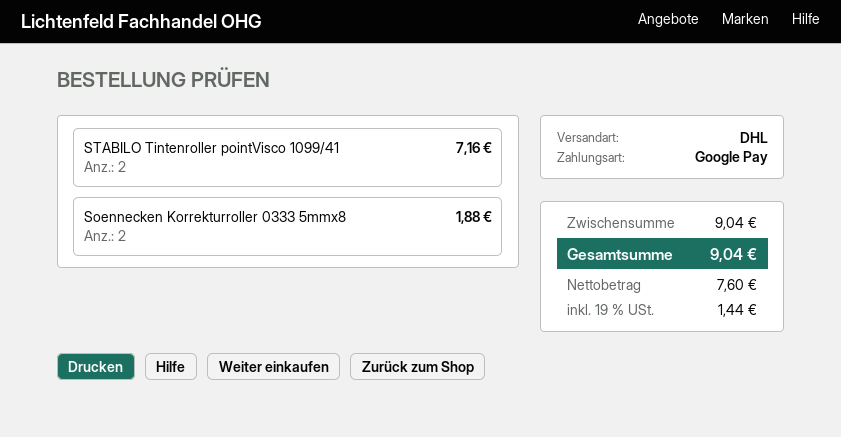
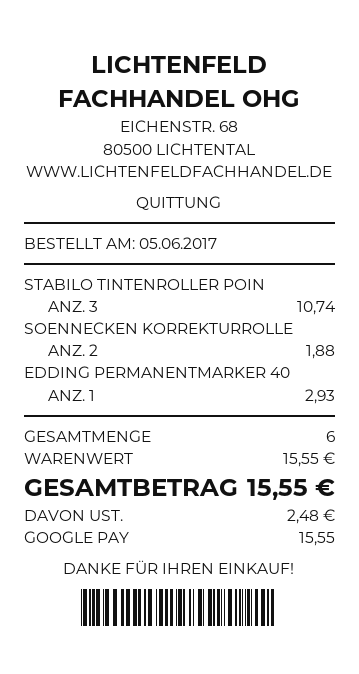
STABILO Tintenroller pointVisco 1099/41: 2 for 7.16 -> 3 for 10.74
EDDING PERMANENTMARKER 40: none -> 1 for 2.93
subtotal: 9.04 -> 15.55
tax: 1.44 -> 2.48
total: 9.04 -> 15.55

